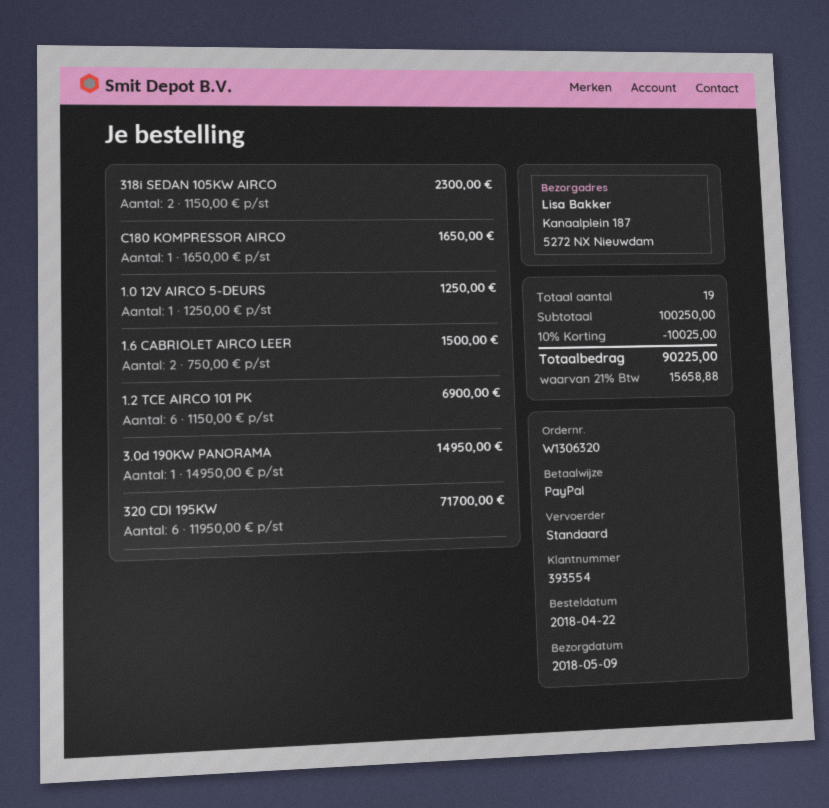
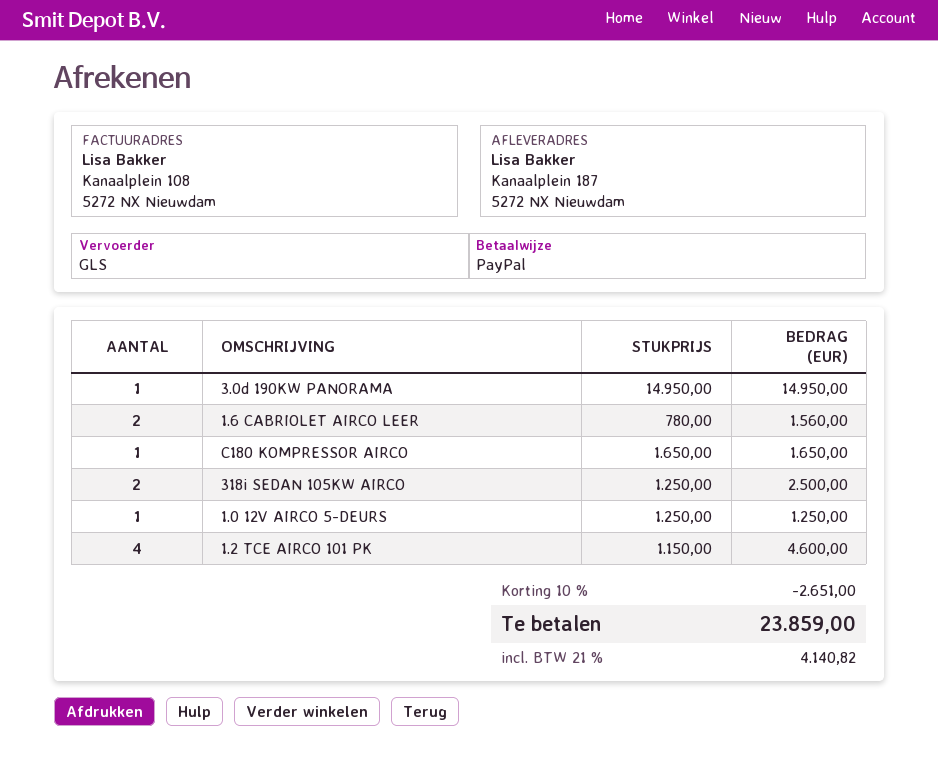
shipping method: standard -> GLS
318i SEDAN 105KW AIRCO: 2 x 1150.00 = 2300.00 -> 2 x 1250.00 = 2500.00
1.6 CABRIOLET AIRCO LEER: 2 x 750.00 = 1500.00 -> 2 x 780.00 = 1560.00
1.2 TCE AIRCO 101 PK: 6 x 1150.00 = 6900.00 -> 4 x 1150.00 = 4600.00
320 CDI 195KW: 6 x 11950.00 = 71700.00 -> none
discount: 10% = 10025.00 -> 10% = 2651.00
tax: 21% = 15658.88 -> 21% = 4140.82
total: 90225.00 -> 23859.00

